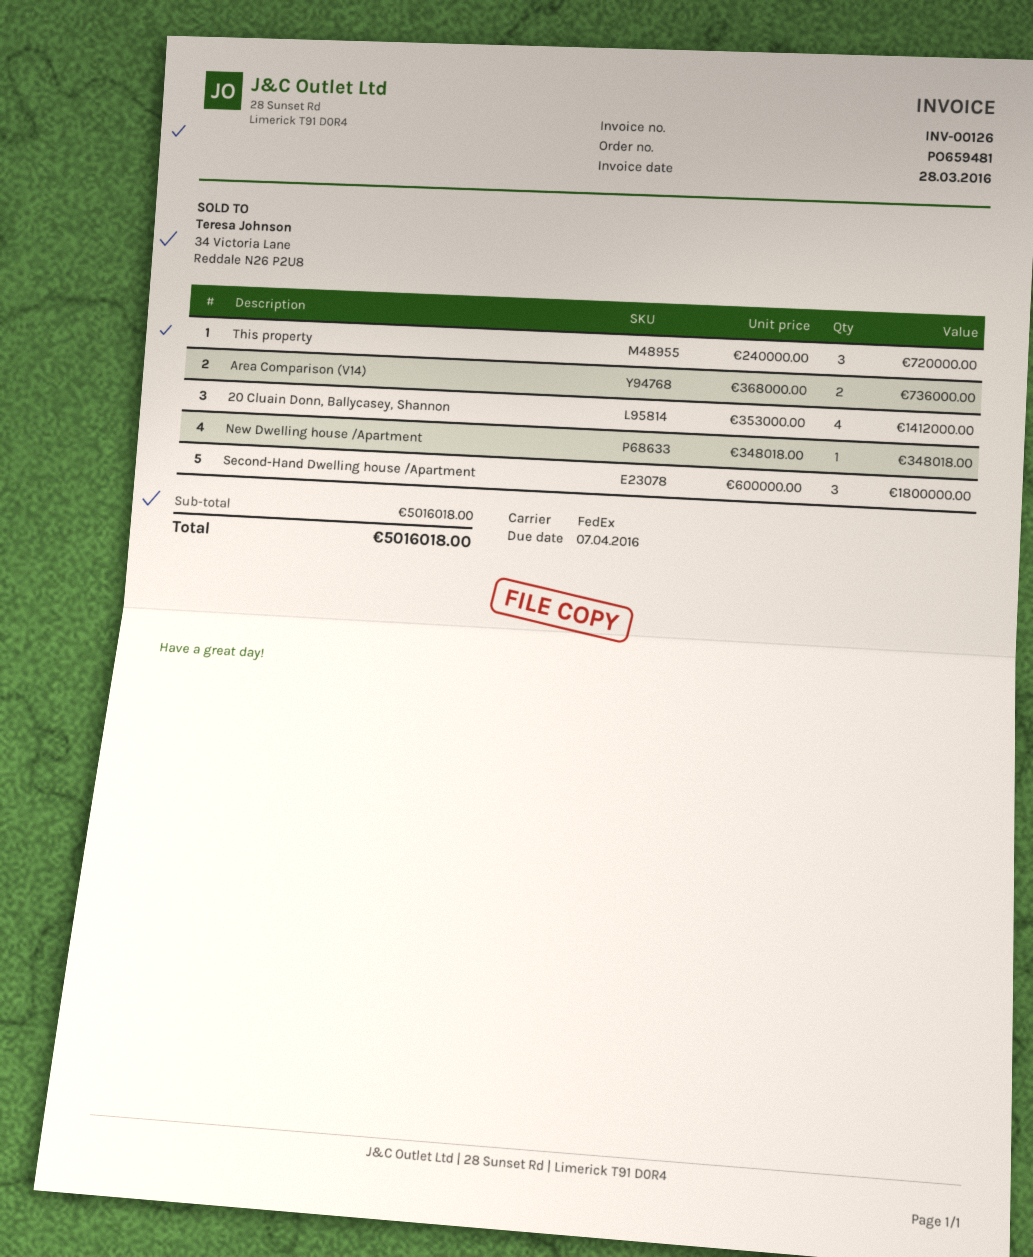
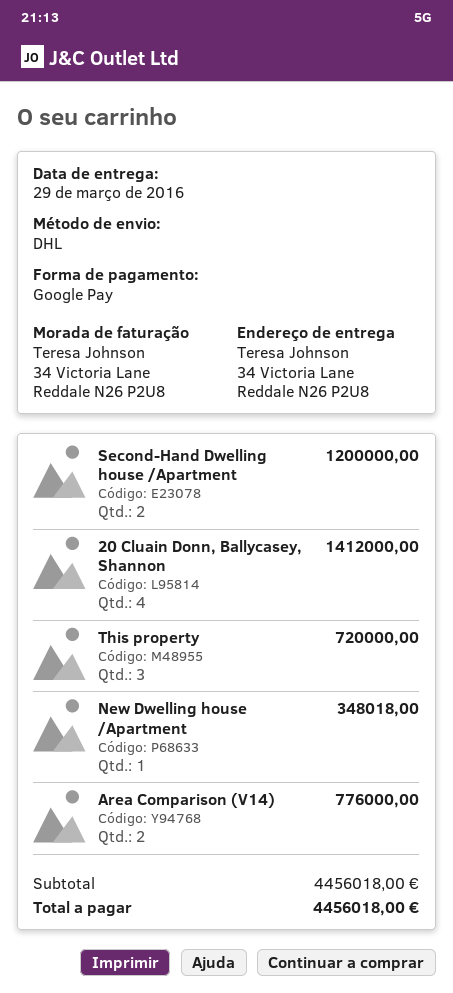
shipping method: FedEx -> DHL
Area Comparison (V14): 2 for 736000.00 -> 2 for 776000.00
Second-Hand Dwelling house /Apartment: 3 for 1800000.00 -> 2 for 1200000.00
subtotal: 5016018.00 -> 4456018.00
total: 5016018.00 -> 4456018.00

